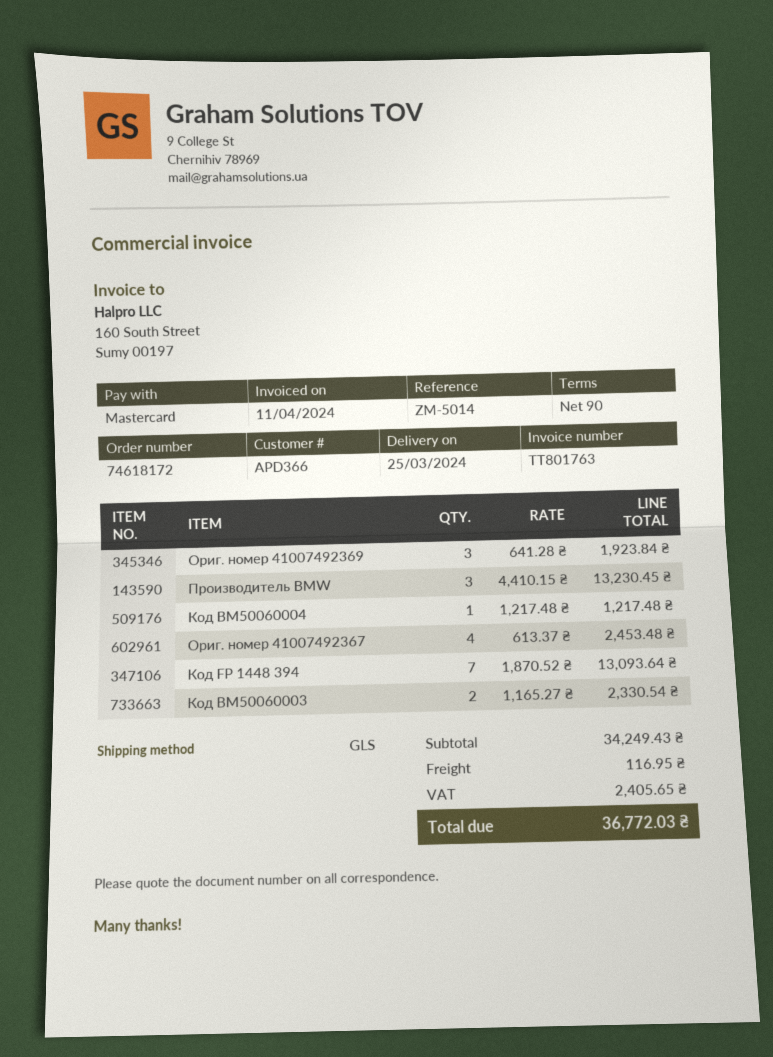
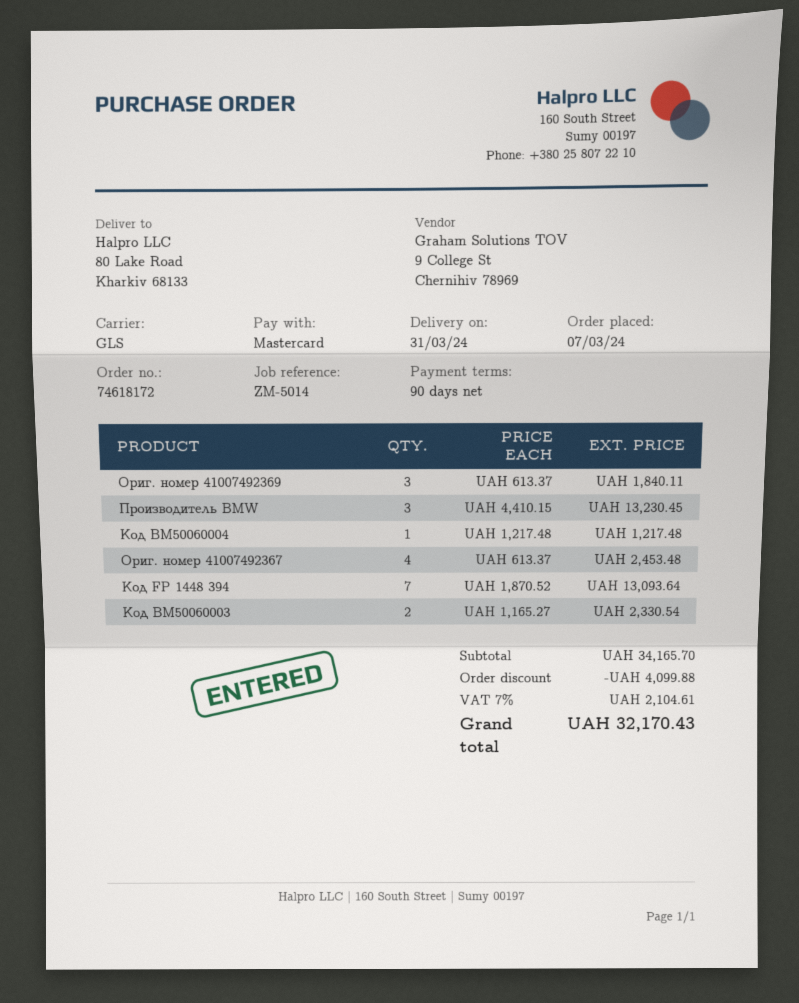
delivery date: 2024-03-25 -> 2024-03-31
Ориг. номер 41007492369: 3 x 641.28 = 1923.84 -> 3 x 613.37 = 1840.11
subtotal: 34249.43 -> 34165.70
discount: none -> 4099.88
shipping: 116.95 -> none
tax: 2405.65 -> 2104.61
total: 36772.03 -> 32170.43

